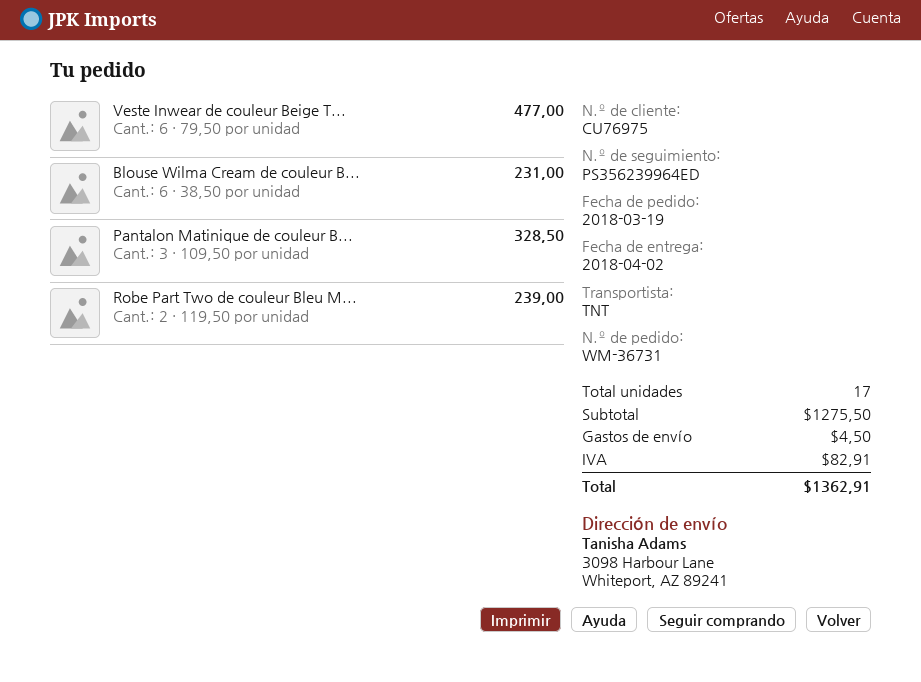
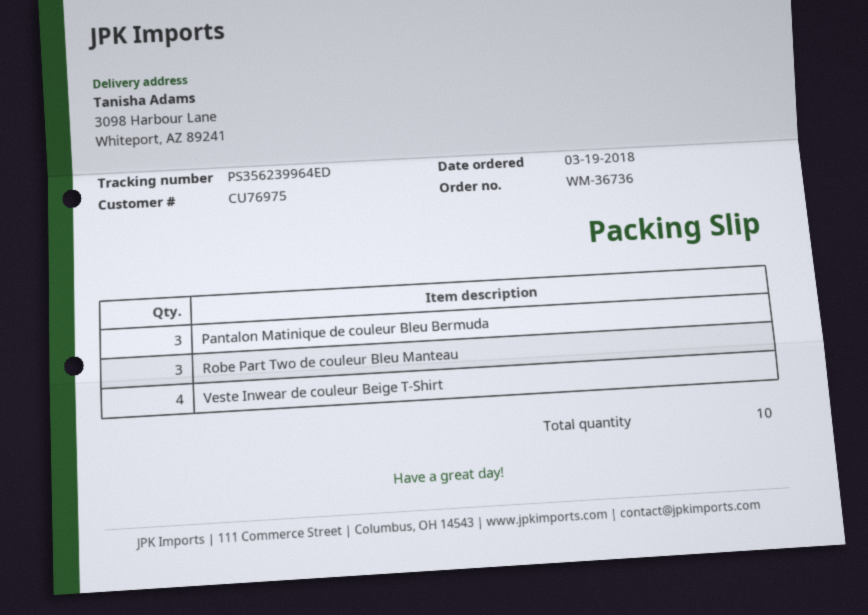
order number: WM-36731 -> WM-36736
Veste Inwear de couleur Beige T...: 6 -> 4
Blouse Wilma Cream de couleur B...: 6 -> none
Robe Part Two de couleur Bleu M...: 2 -> 3
total quantity: 17 -> 10

